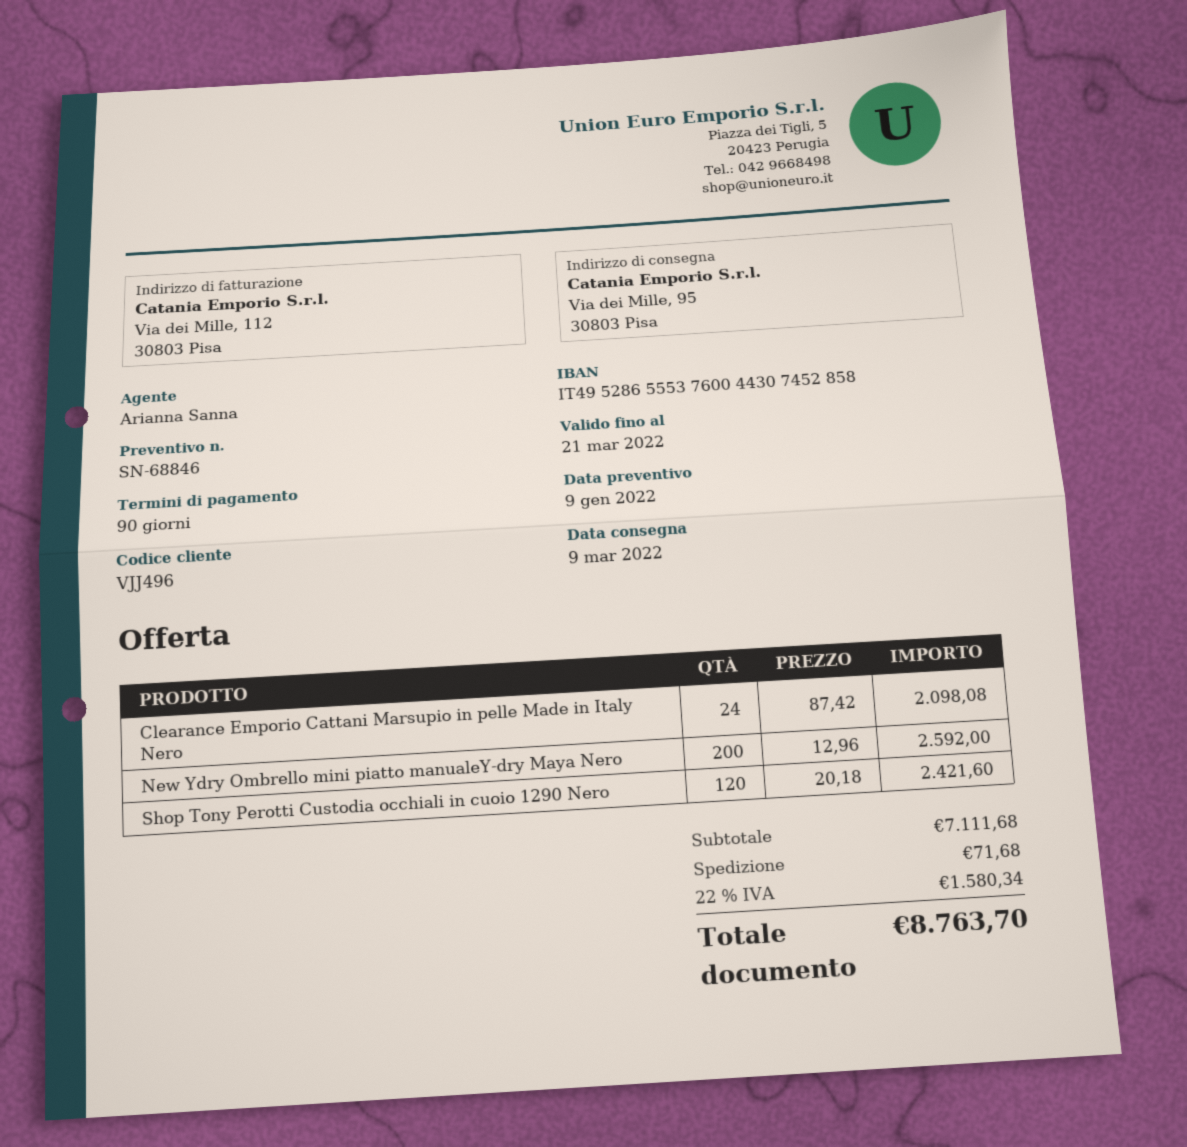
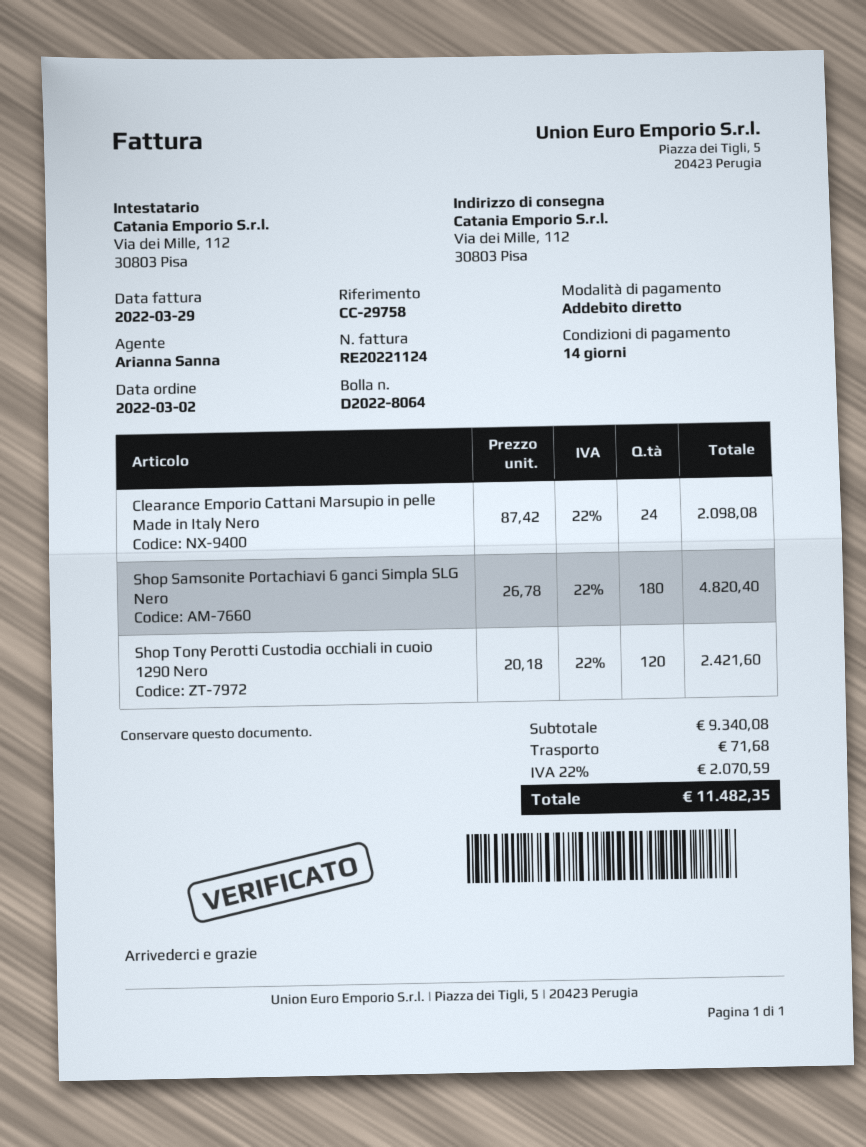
payment terms: 90 days -> 14 days
ship to: Via dei Mille, 95, 30803 Pisa -> Via dei Mille, 112, 30803 Pisa
New Ydry Ombrello mini piatto manualeY-dry Maya Nero: 200 x 12.96 = 2592.00 -> none
Shop Samsonite Portachiavi 6 ganci Simpla SLG Nero: none -> 180 x 26.78 = 4820.40
subtotal: 7111.68 -> 9340.08
tax: 22% = 1580.34 -> 22% = 2070.59
total: 8763.70 -> 11482.35

